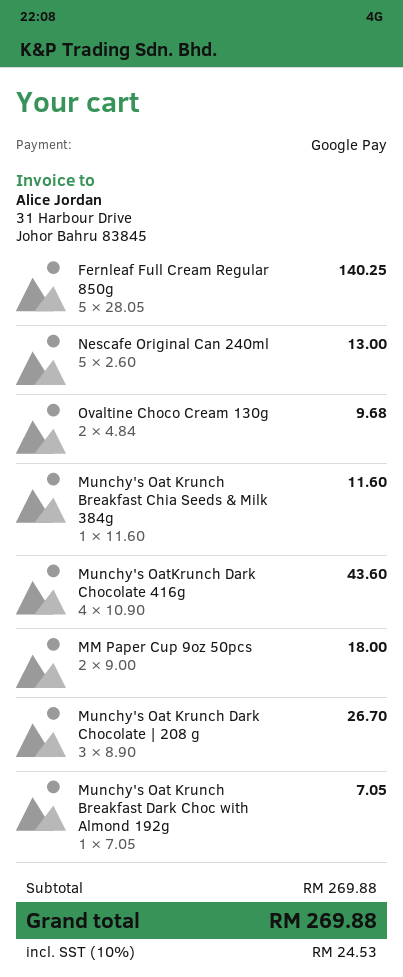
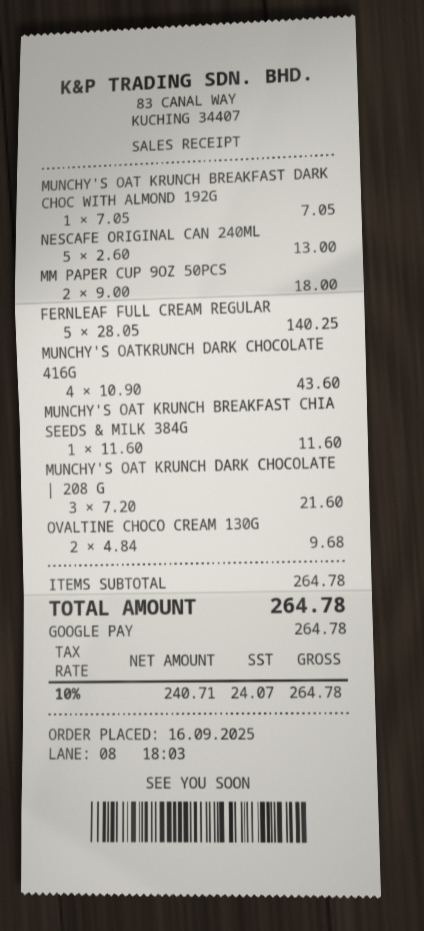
Munchy's Oat Krunch Dark Chocolate | 208 g: 3 x 8.90 = 26.70 -> 3 x 7.20 = 21.60
subtotal: 269.88 -> 264.78
tax: 10% = 24.53 -> 10% = 24.07
total: 269.88 -> 264.78

